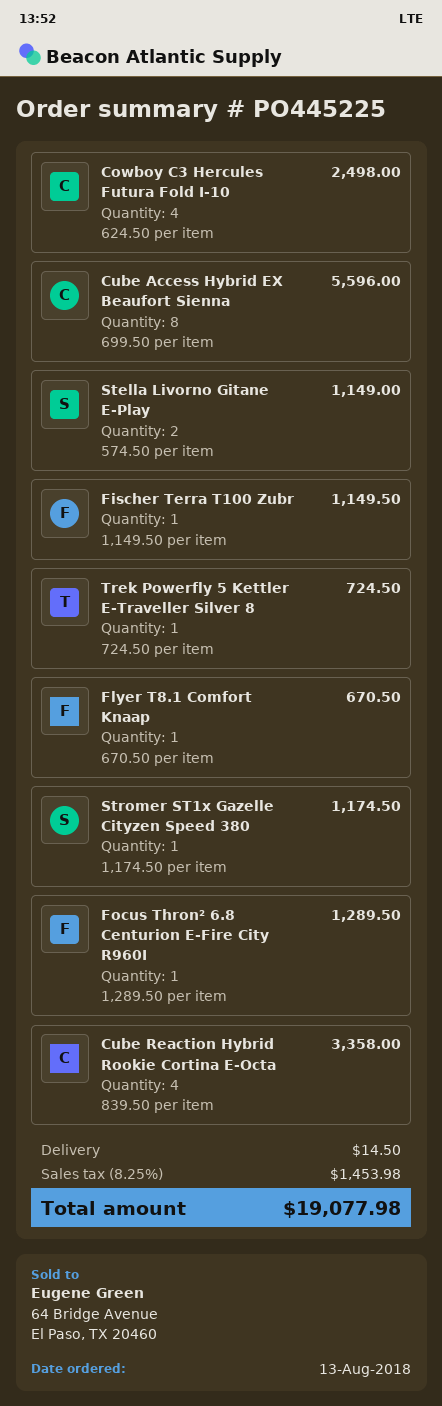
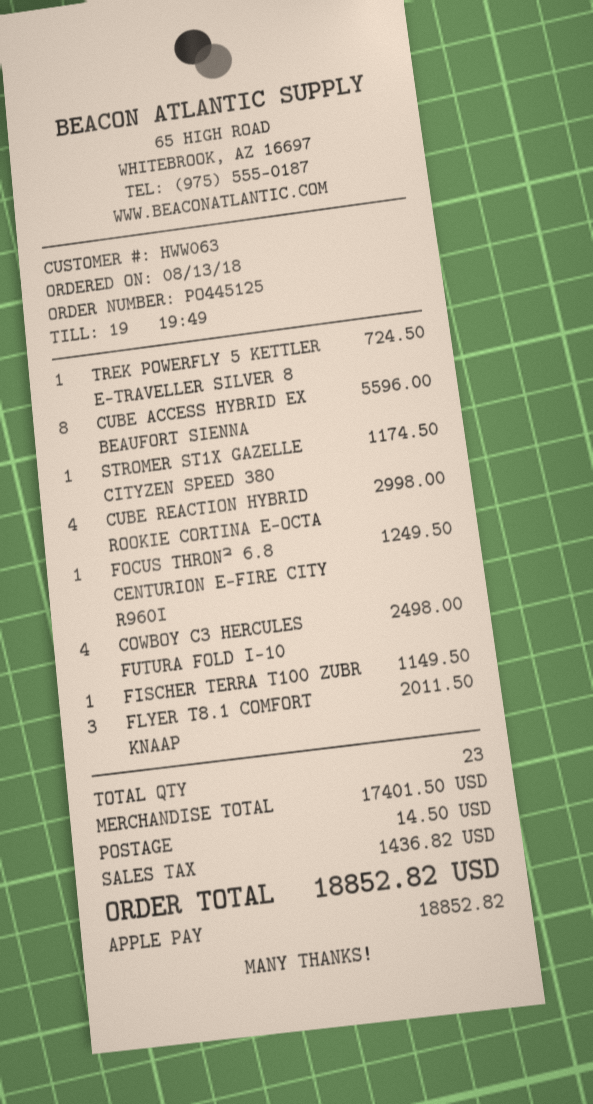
order number: PO445225 -> PO445125
Stella Livorno Gitane E-Play: 2 for 1149.00 -> none
Flyer T8.1 Comfort Knaap: 1 for 670.50 -> 3 for 2011.50
Focus Thron² 6.8 Centurion E-Fire City R960I: 1 for 1289.50 -> 1 for 1249.50
Cube Reaction Hybrid Rookie Cortina E-Octa: 4 for 3358.00 -> 4 for 2998.00
tax: 1453.98 -> 1436.82
total: 19077.98 -> 18852.82

